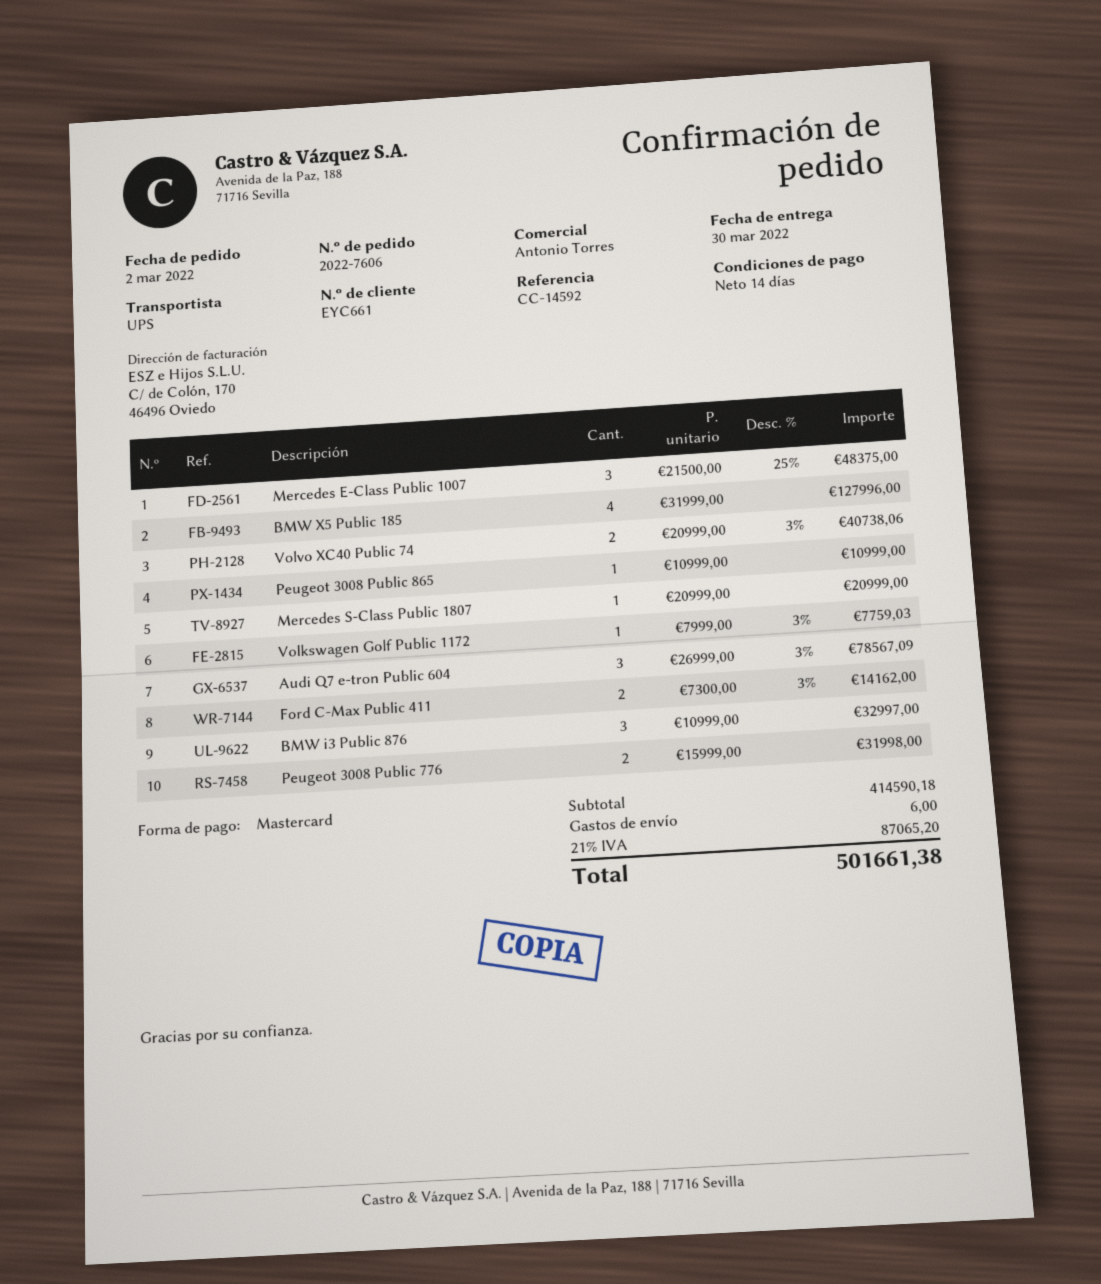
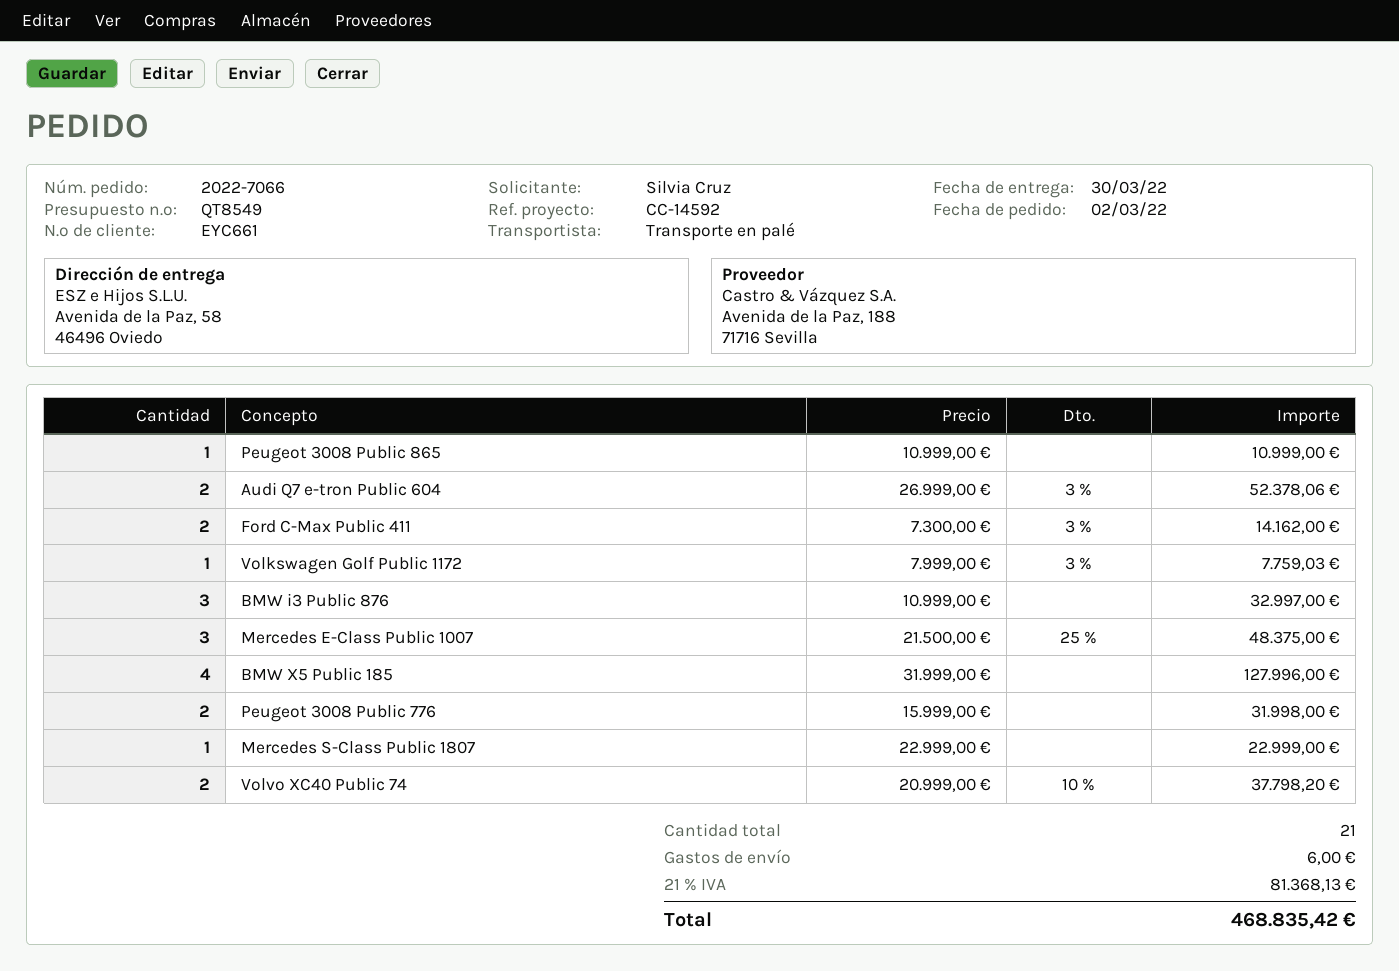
order number: 2022-7606 -> 2022-7066
shipping method: UPS -> pallet freight
Volvo XC40 Public 74: 2 x 20999.00 - 3% = 40738.06 -> 2 x 20999.00 - 10% = 37798.20
Mercedes S-Class Public 1807: 1 x 20999.00 = 20999.00 -> 1 x 22999.00 = 22999.00
Audi Q7 e-tron Public 604: 3 x 26999.00 - 3% = 78567.09 -> 2 x 26999.00 - 3% = 52378.06
tax: 21% = 87065.20 -> 21% = 81368.13
total: 501661.38 -> 468835.42

